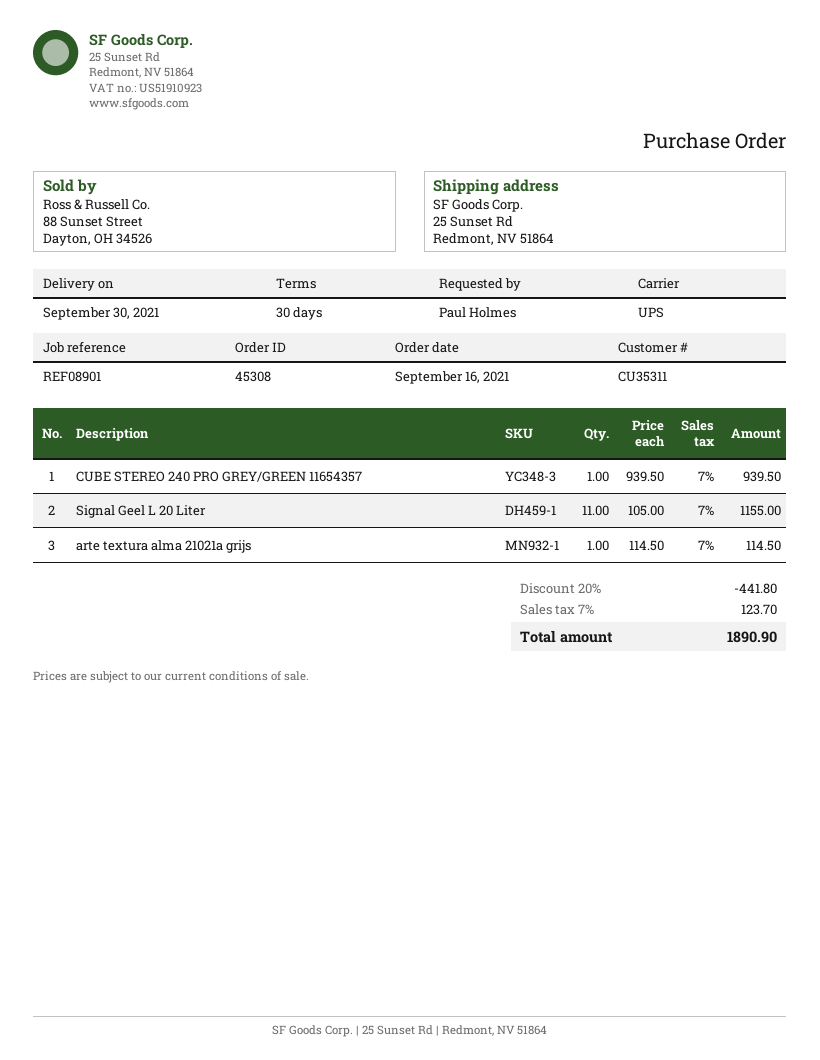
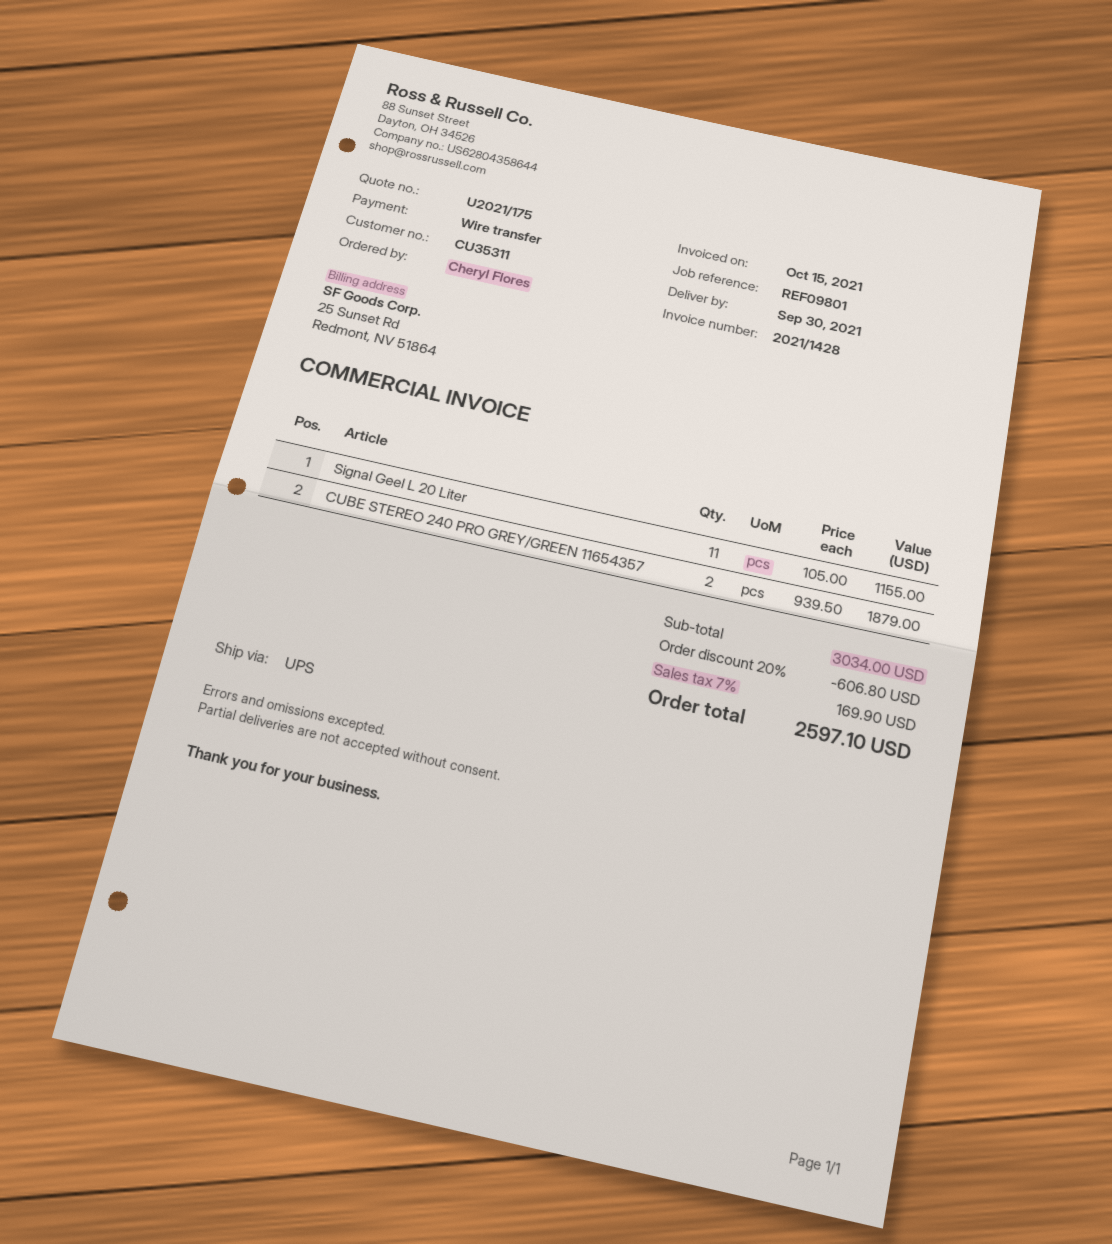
reference: REF08901 -> REF09801
ordered by: Paul Holmes -> Cheryl Flores
CUBE STEREO 240 PRO GREY/GREEN 11654357: 1 x 939.50 = 939.50 -> 2 x 939.50 = 1879.00
arte textura alma 21021a grijs: 1 x 114.50 = 114.50 -> none
discount: 20% = 441.80 -> 20% = 606.80
tax: 7% = 123.70 -> 7% = 169.90
total: 1890.90 -> 2597.10

